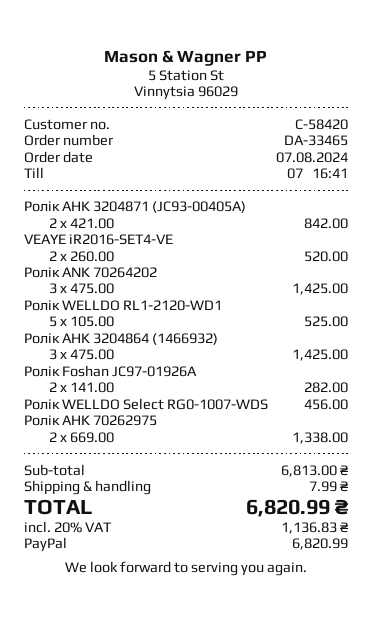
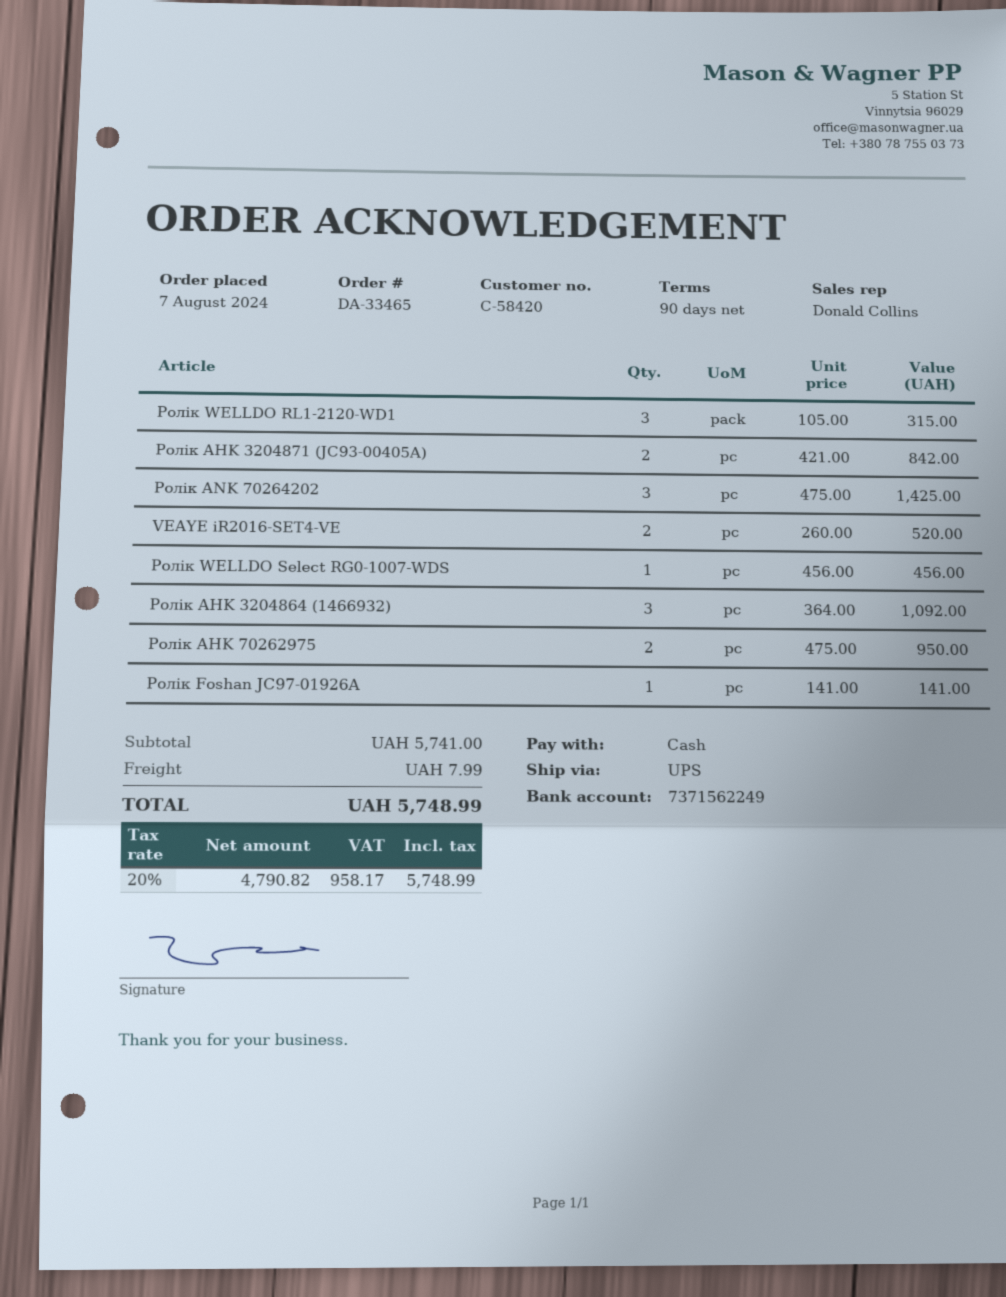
payment method: PayPal -> cash
Ролік WELLDO RL1-2120-WD1: 5 x 105.00 = 525.00 -> 3 x 105.00 = 315.00
Ролік AHK 3204864 (1466932): 3 x 475.00 = 1425.00 -> 3 x 364.00 = 1092.00
Ролік Foshan JC97-01926A: 2 x 141.00 = 282.00 -> 1 x 141.00 = 141.00
Ролік AHK 70262975: 2 x 669.00 = 1338.00 -> 2 x 475.00 = 950.00
subtotal: 6813.00 -> 5741.00
tax: 20% = 1136.83 -> 20% = 958.17
total: 6820.99 -> 5748.99

